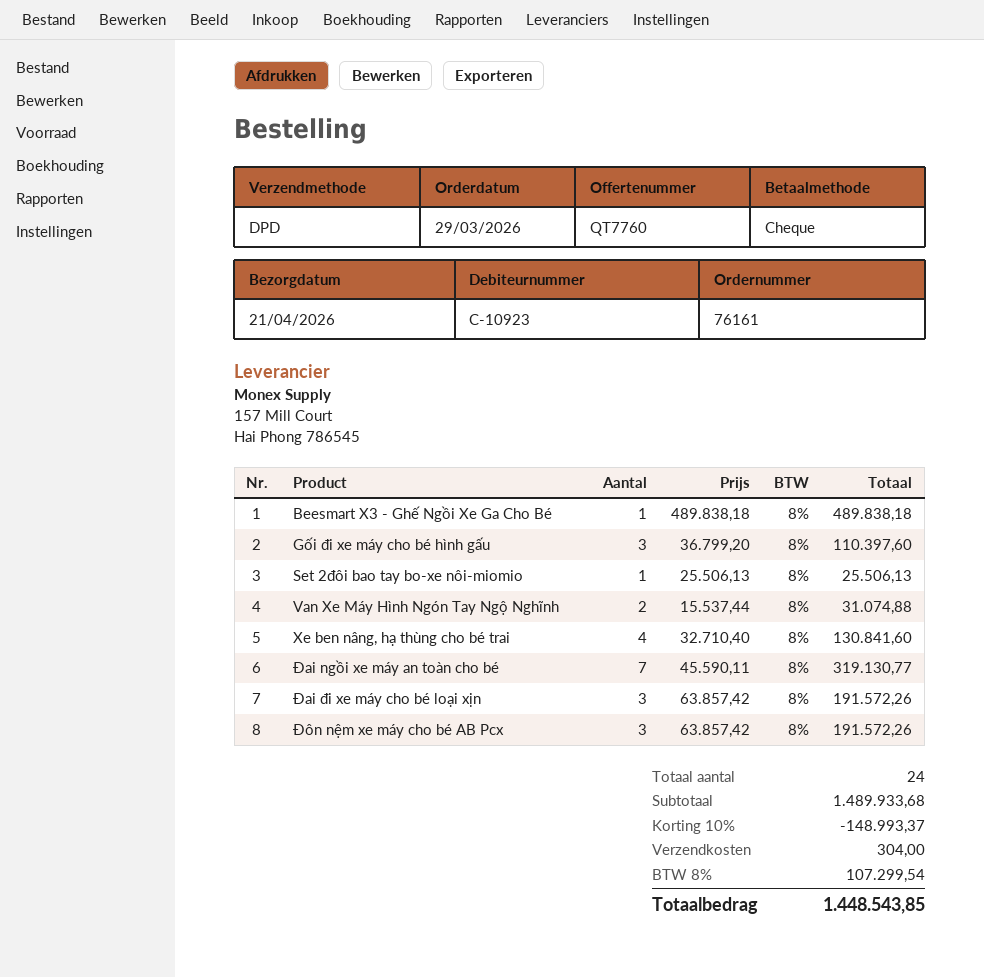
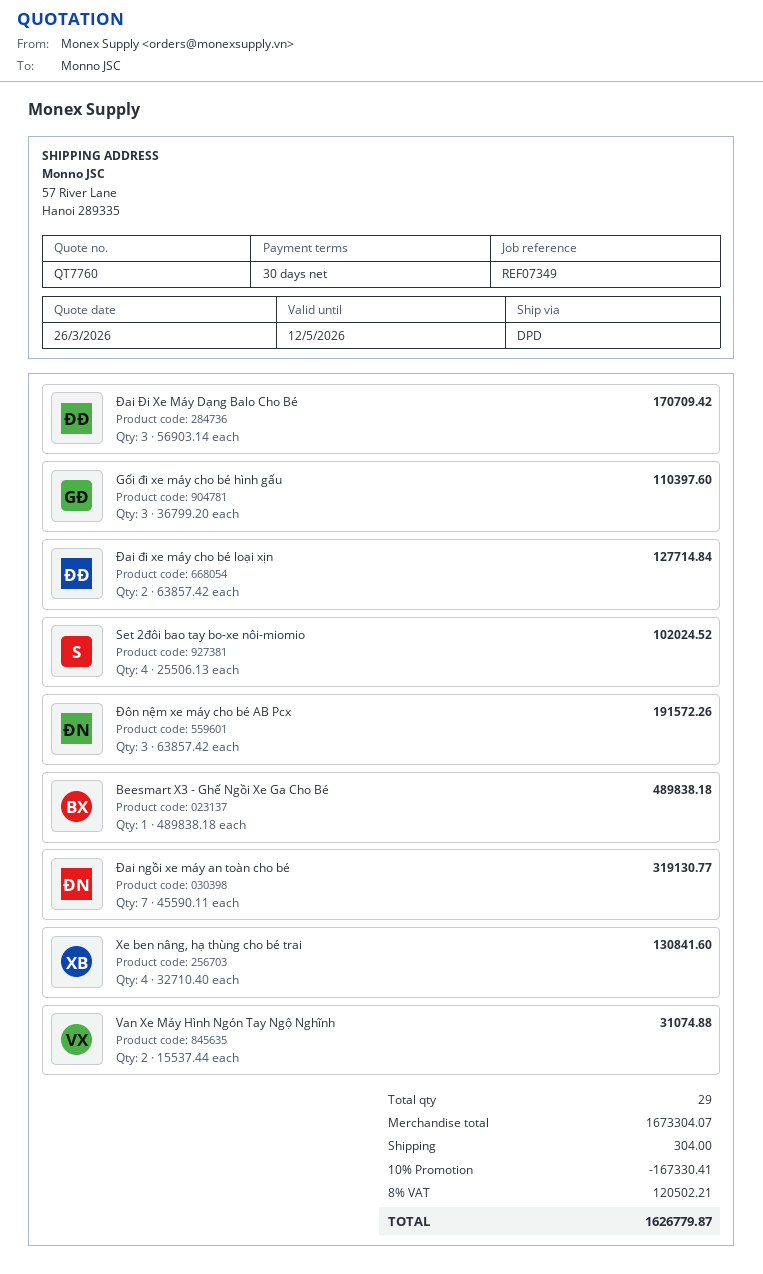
Set 2đôi bao tay bo-xe nôi-miomio: 1 x 25506.13 = 25506.13 -> 4 x 25506.13 = 102024.52
Đai đi xe máy cho bé loại xịn: 3 x 63857.42 = 191572.26 -> 2 x 63857.42 = 127714.84
Đai Đi Xe Máy Dạng Balo Cho Bé: none -> 3 x 56903.14 = 170709.42
total quantity: 24 -> 29
subtotal: 1489933.68 -> 1673304.07
discount: 10% = 148993.37 -> 10% = 167330.41
tax: 8% = 107299.54 -> 8% = 120502.21
total: 1448543.85 -> 1626779.87

